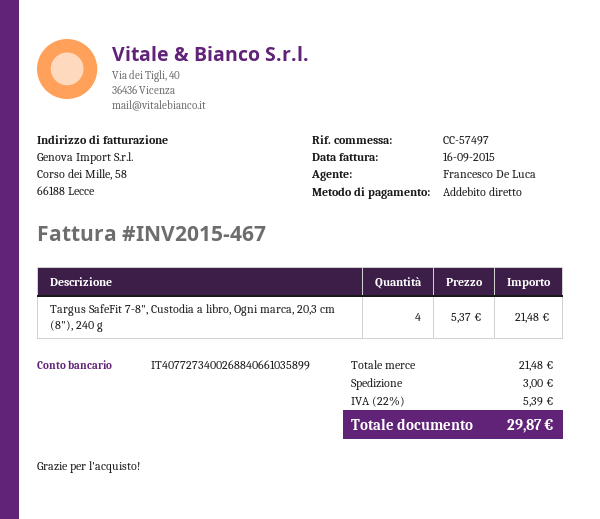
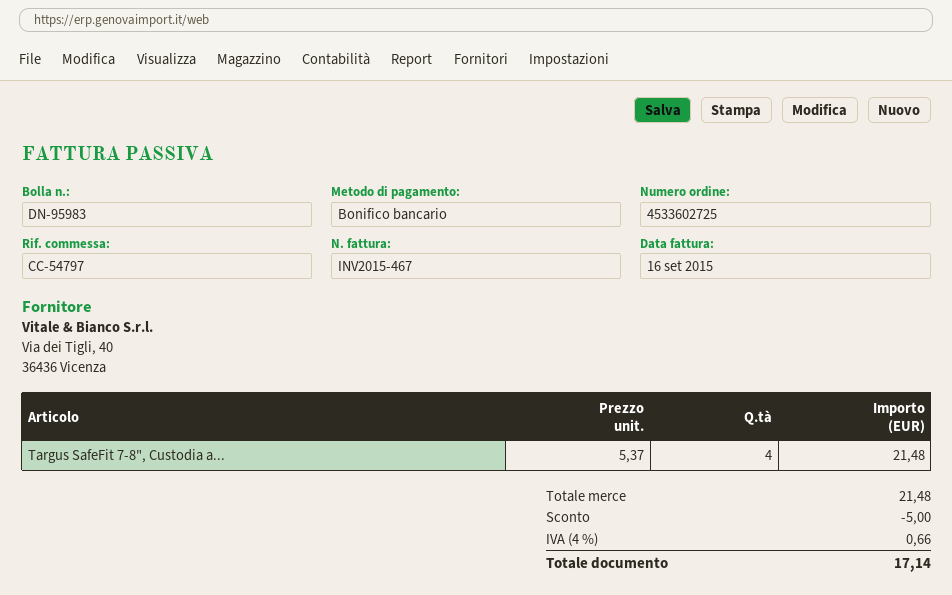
reference: CC-57497 -> CC-54797
payment method: direct debit -> bank transfer
discount: none -> 5.00
shipping: 3.00 -> none
tax: 22% = 5.39 -> 4% = 0.66
total: 29.87 -> 17.14

